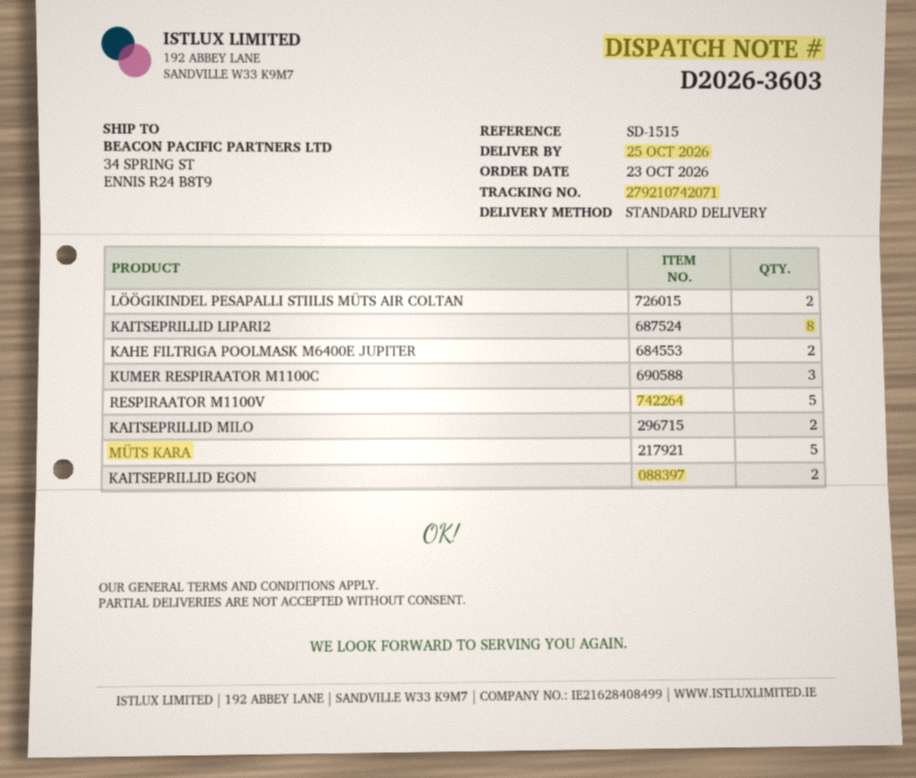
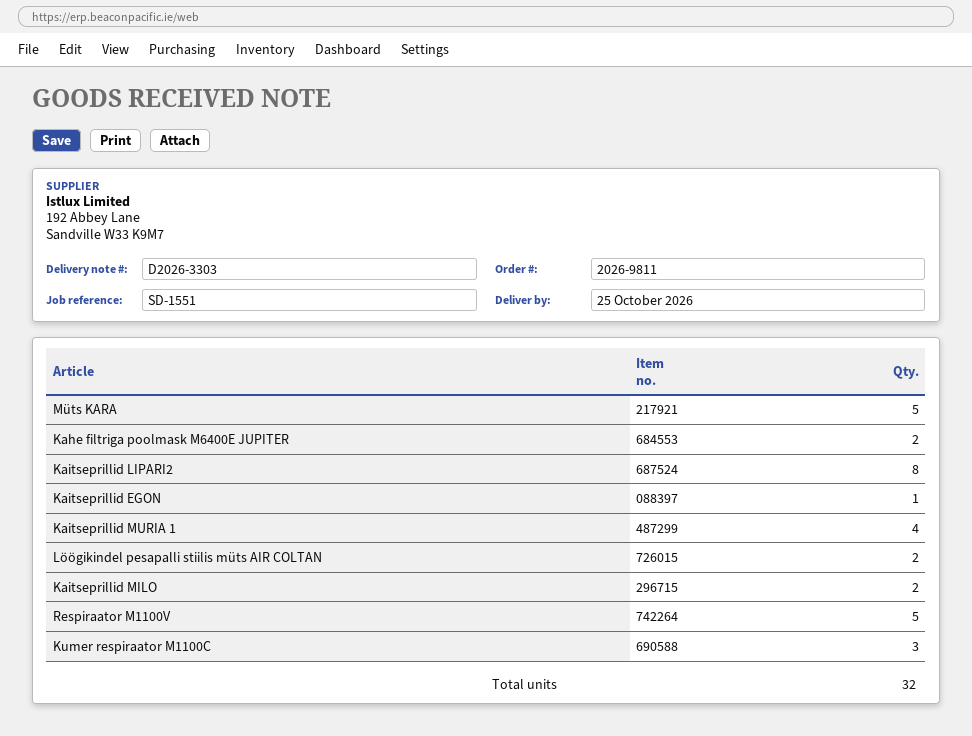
delivery note number: D2026-3603 -> D2026-3303
reference: SD-1515 -> SD-1551
KAITSEPRILLID EGON: 2 -> 1
Kaitseprillid MURIA 1: none -> 4

